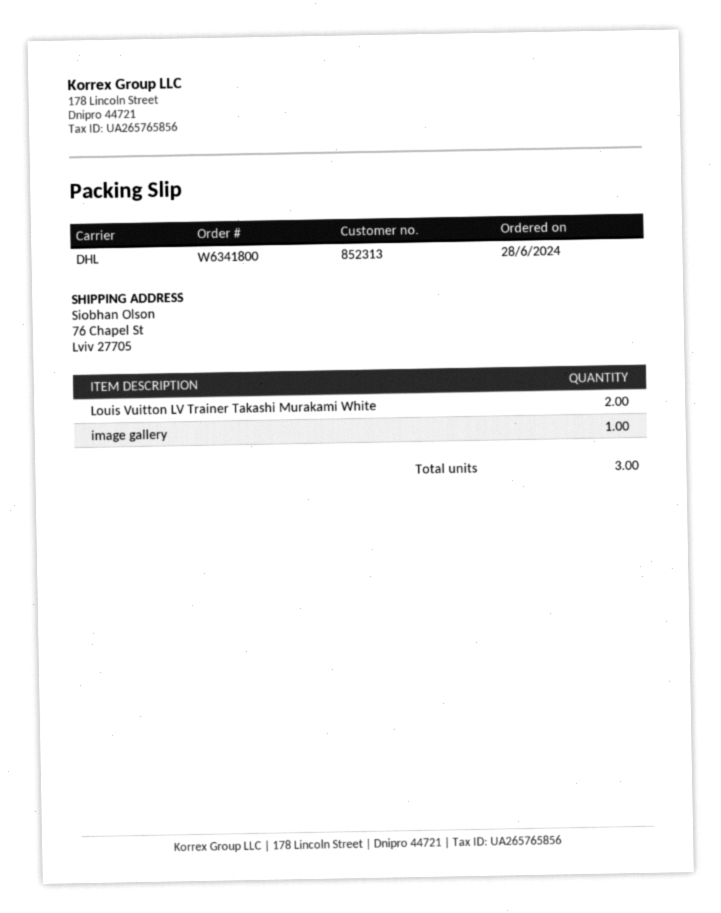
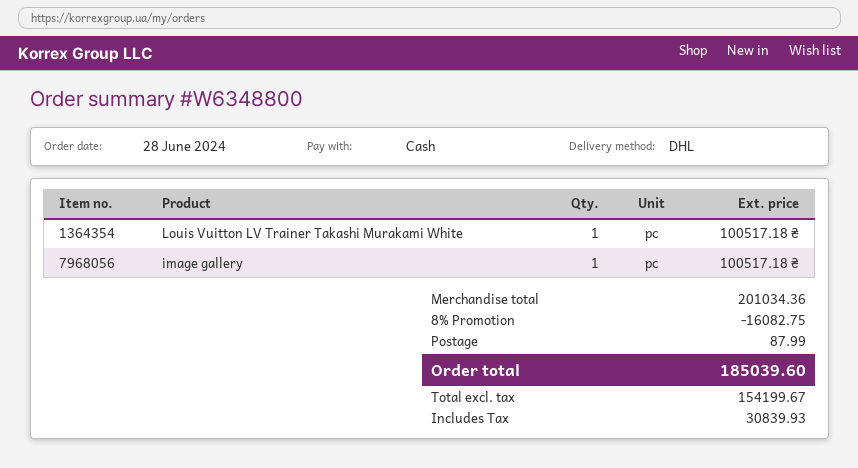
order number: W6341800 -> W6348800
Louis Vuitton LV Trainer Takashi Murakami White: 2 -> 1

